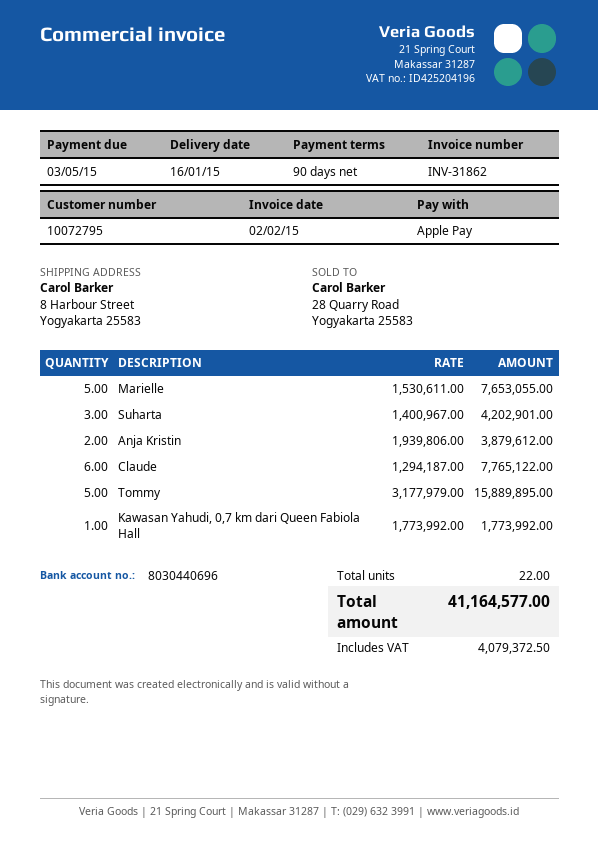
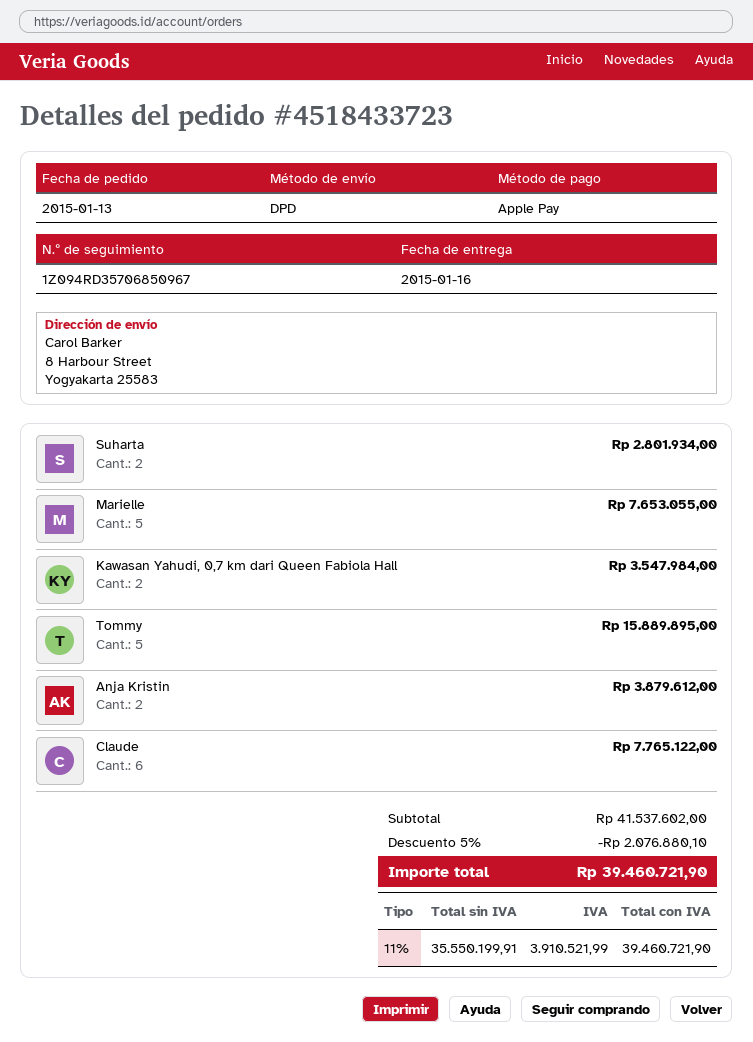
Suharta: 3 for 4202901.00 -> 2 for 2801934.00
Kawasan Yahudi, 0,7 km dari Queen Fabiola Hall: 1 for 1773992.00 -> 2 for 3547984.00
discount: none -> 5% = 2076880.10
tax: 4079372.50 -> 3910521.99
total: 41164577.00 -> 39460721.90

